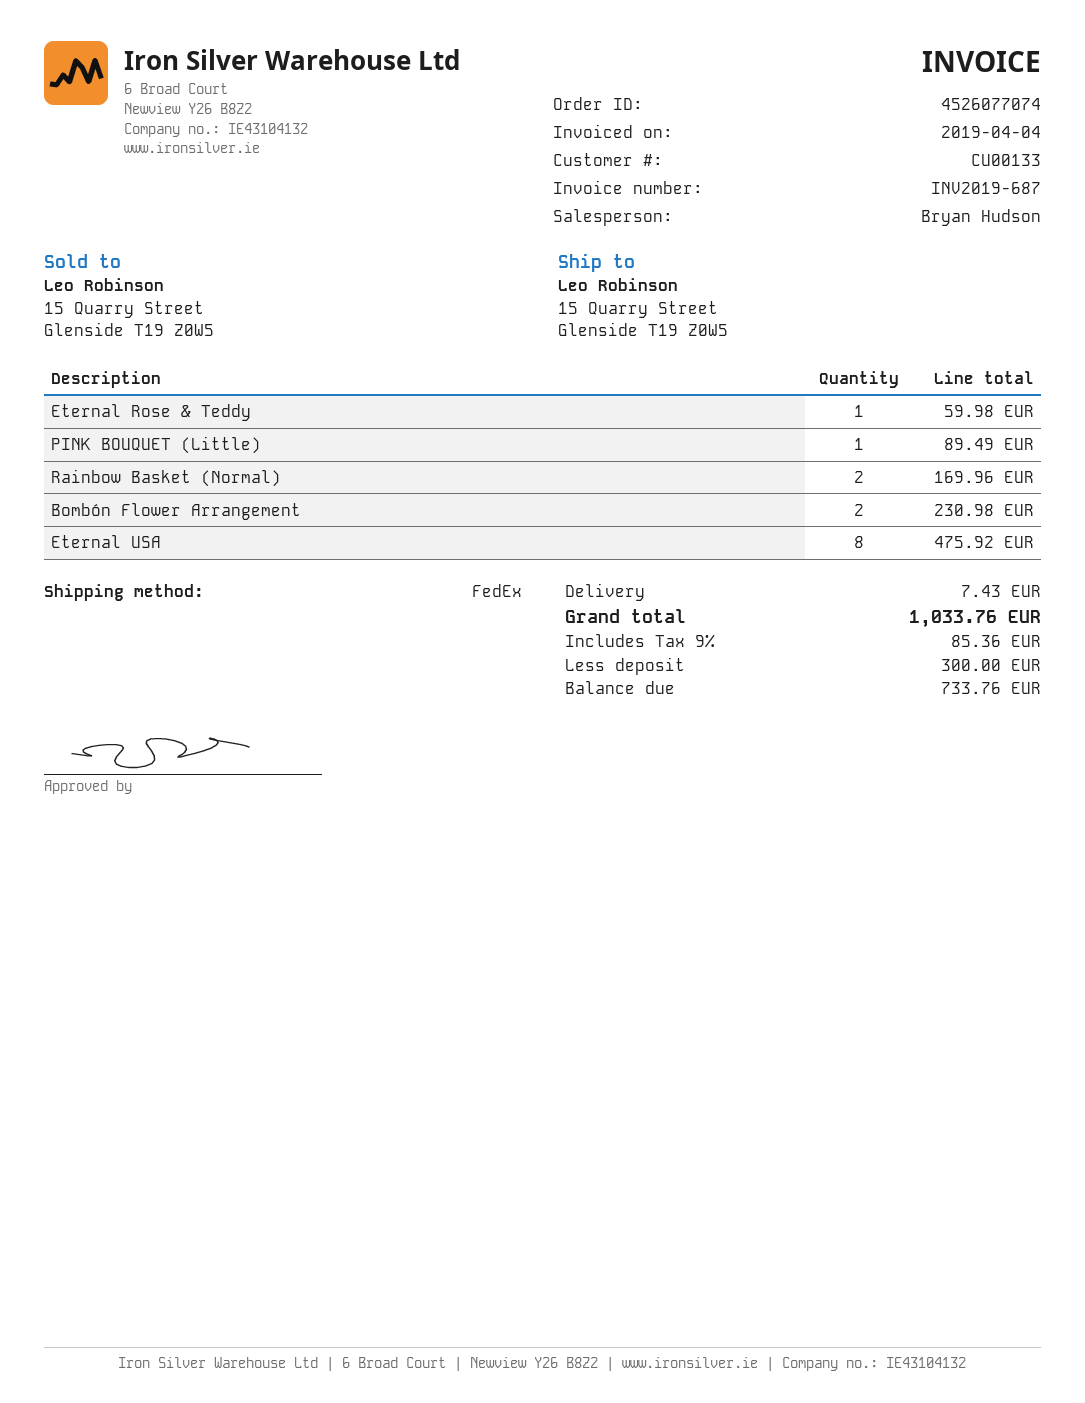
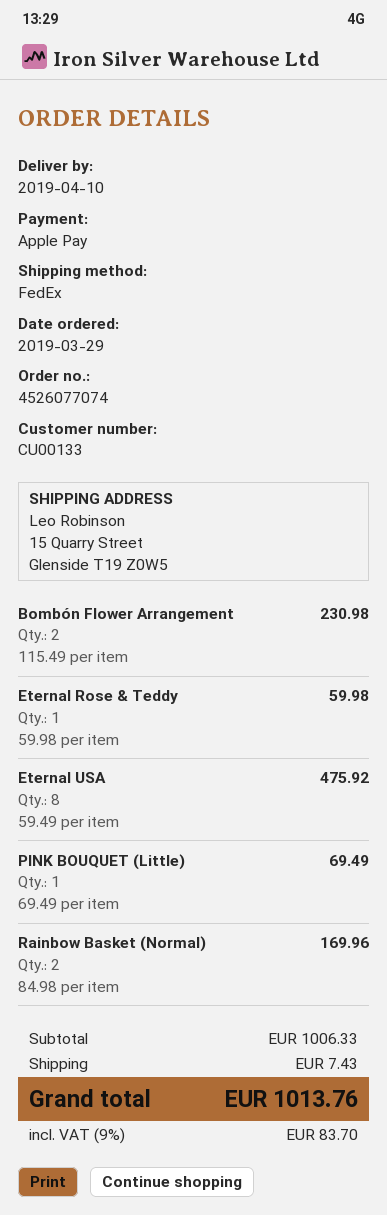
PINK BOUQUET (Little): 1 for 89.49 -> 1 for 69.49
tax: 9% = 85.36 -> 9% = 83.70
total: 1033.76 -> 1013.76

